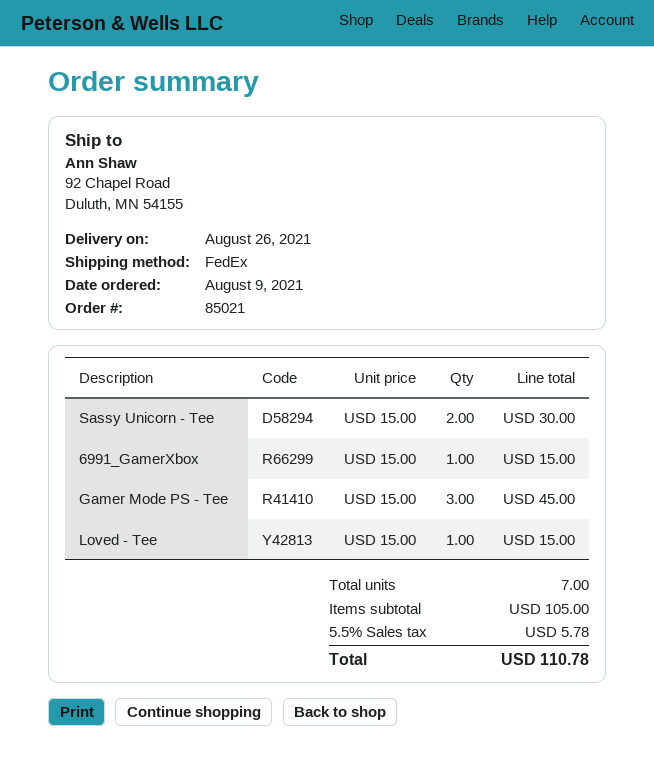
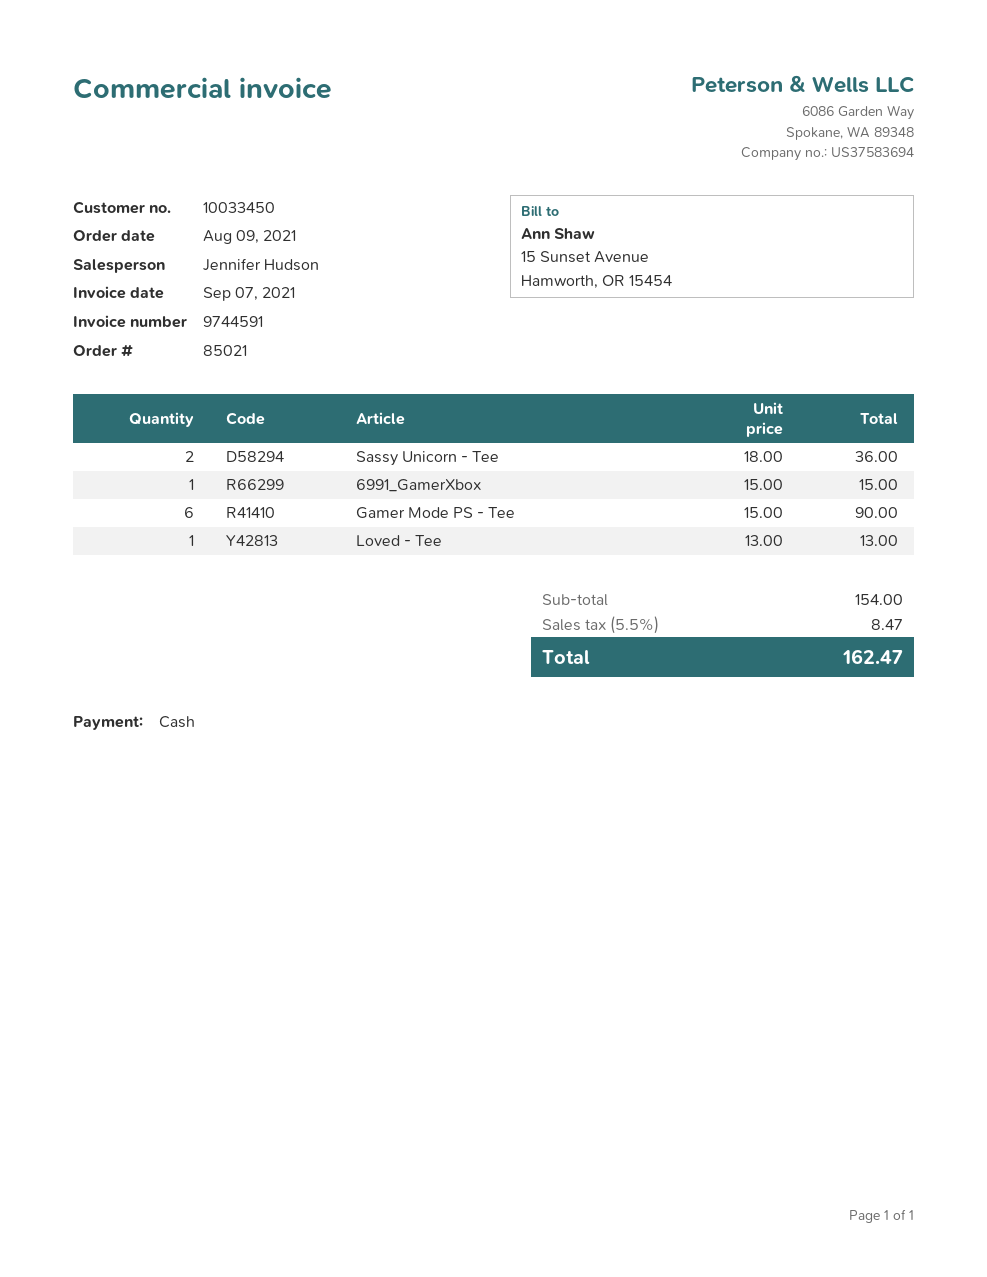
Sassy Unicorn - Tee: 2 x 15.00 = 30.00 -> 2 x 18.00 = 36.00
Gamer Mode PS - Tee: 3 x 15.00 = 45.00 -> 6 x 15.00 = 90.00
Loved - Tee: 1 x 15.00 = 15.00 -> 1 x 13.00 = 13.00
subtotal: 105.00 -> 154.00
tax: 5.5% = 5.78 -> 5.5% = 8.47
total: 110.78 -> 162.47

